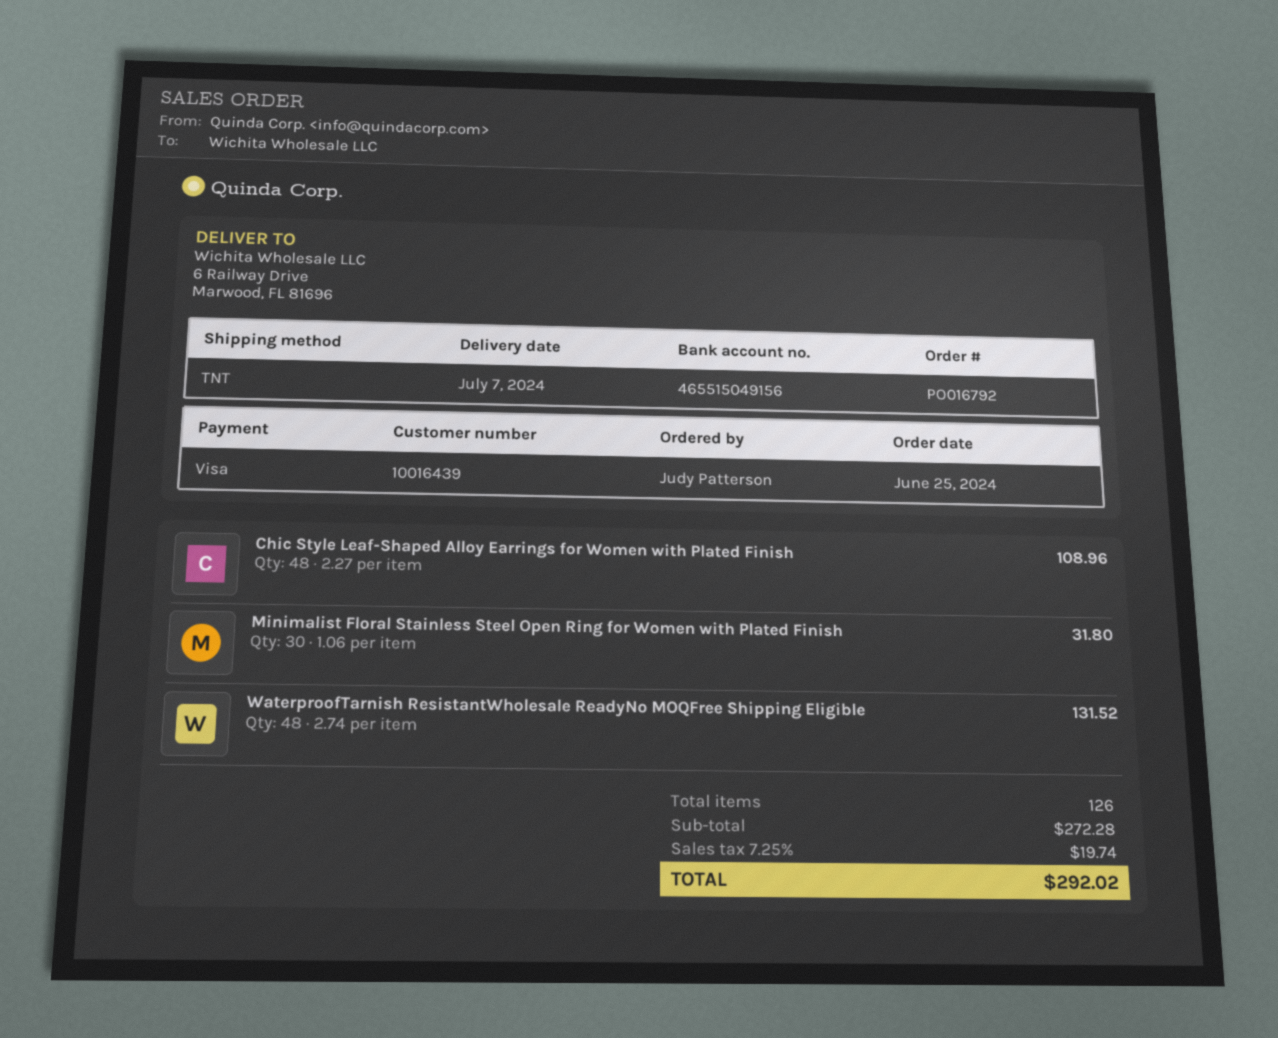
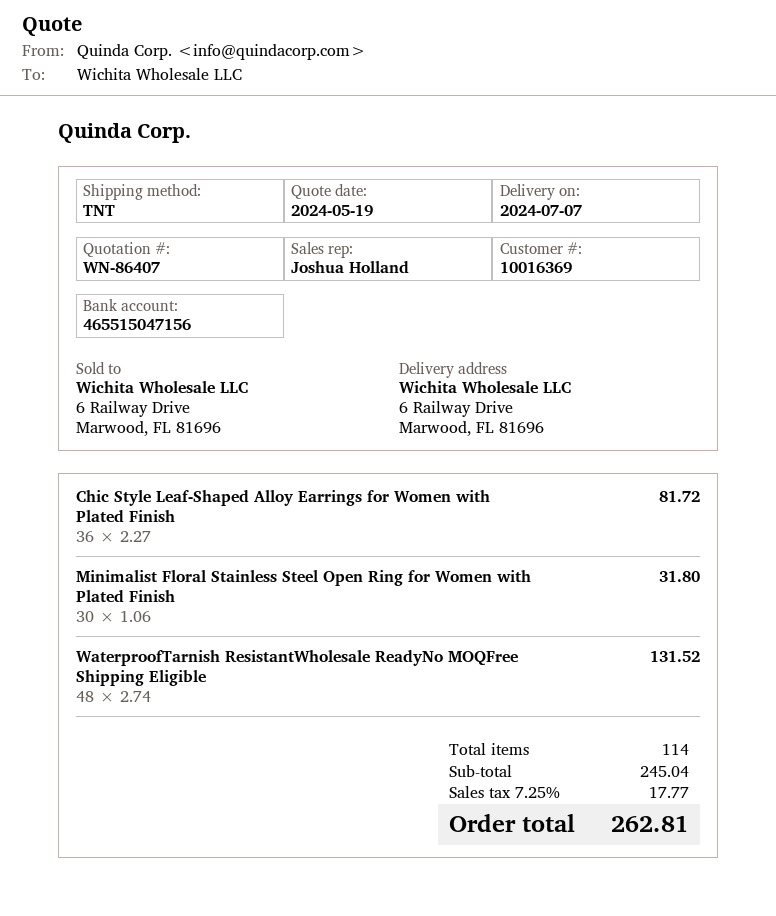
customer number: 10016439 -> 10016369
bank account: 465515049156 -> 465515047156
Chic Style Leaf-Shaped Alloy Earrings for Women with Plated Finish: 48 x 2.27 = 108.96 -> 36 x 2.27 = 81.72
total quantity: 126 -> 114
subtotal: 272.28 -> 245.04
tax: 7.25% = 19.74 -> 7.25% = 17.77
total: 292.02 -> 262.81

